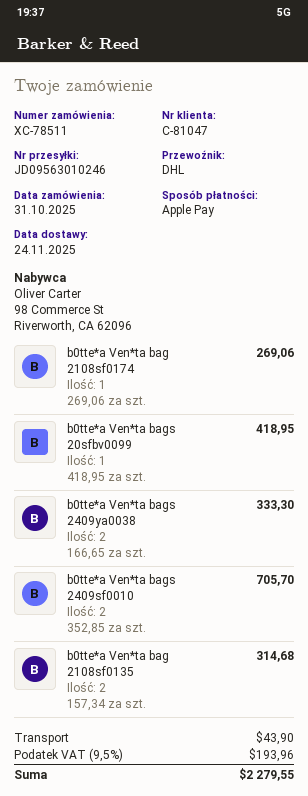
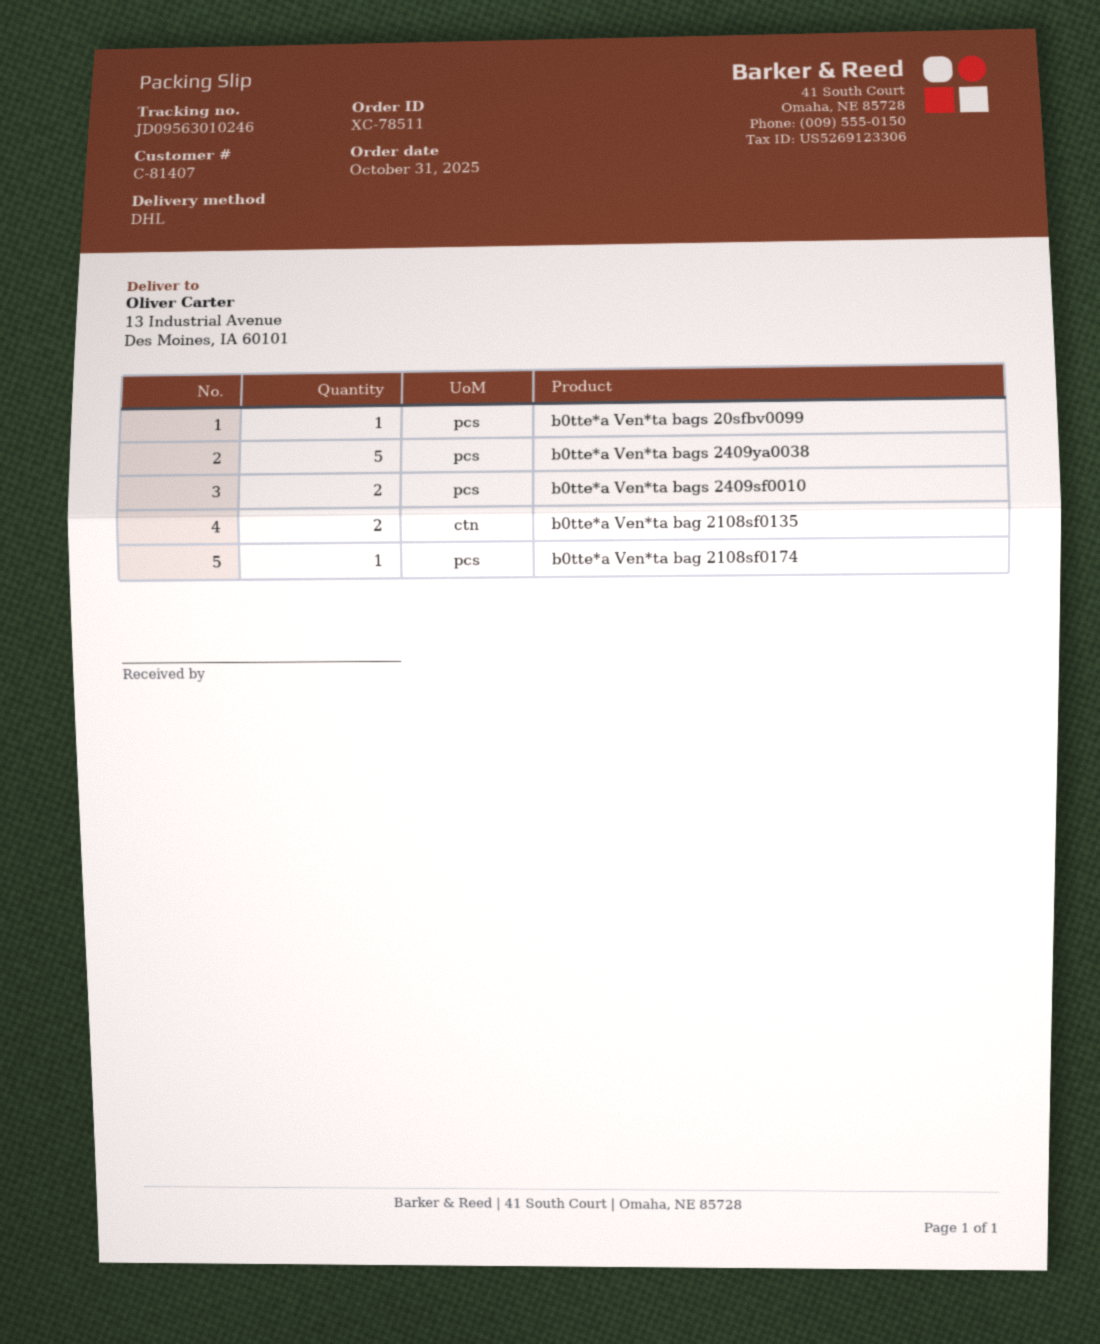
customer number: C-81047 -> C-81407
b0tte*a Ven*ta bags 2409ya0038: 2 -> 5

